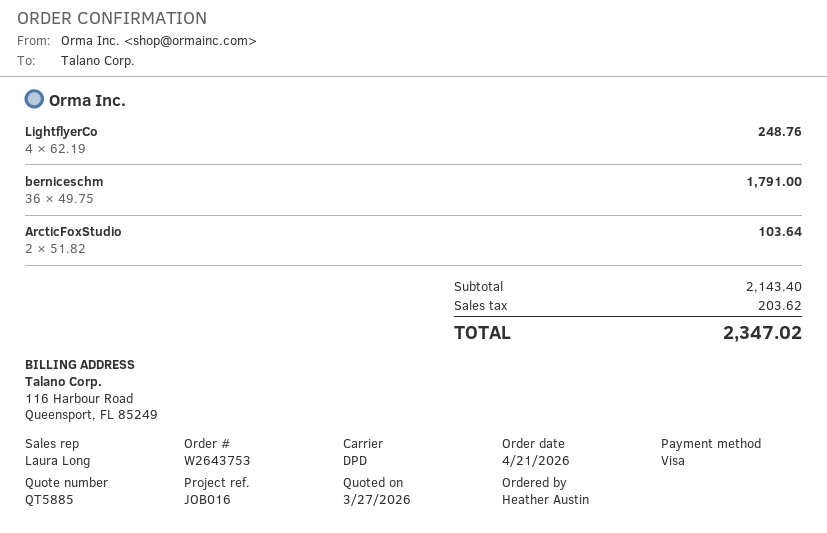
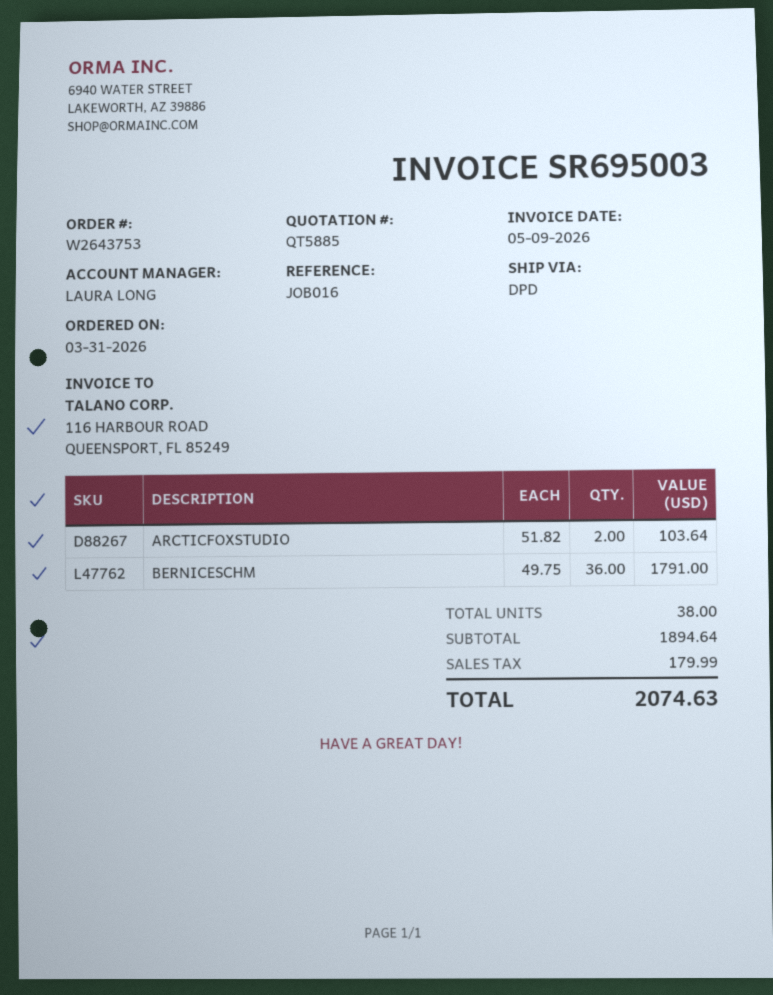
order date: 2026-04-21 -> 2026-03-31
LightflyerCo: 4 x 62.19 = 248.76 -> none
subtotal: 2143.40 -> 1894.64
tax: 203.62 -> 179.99
total: 2347.02 -> 2074.63

